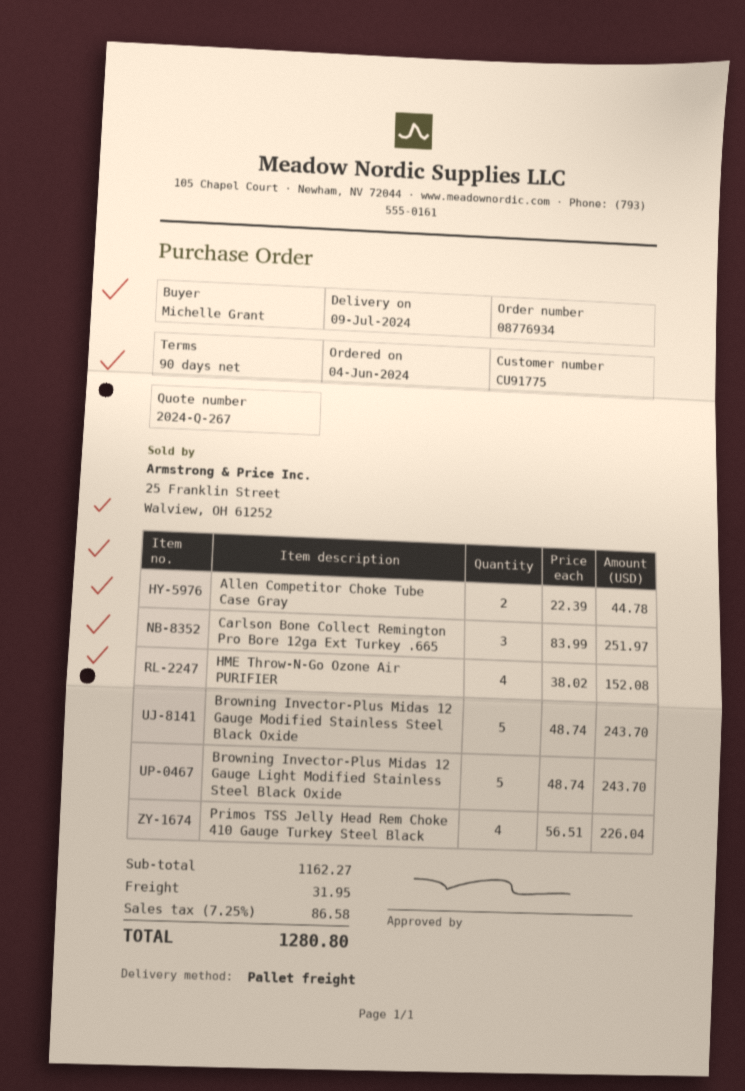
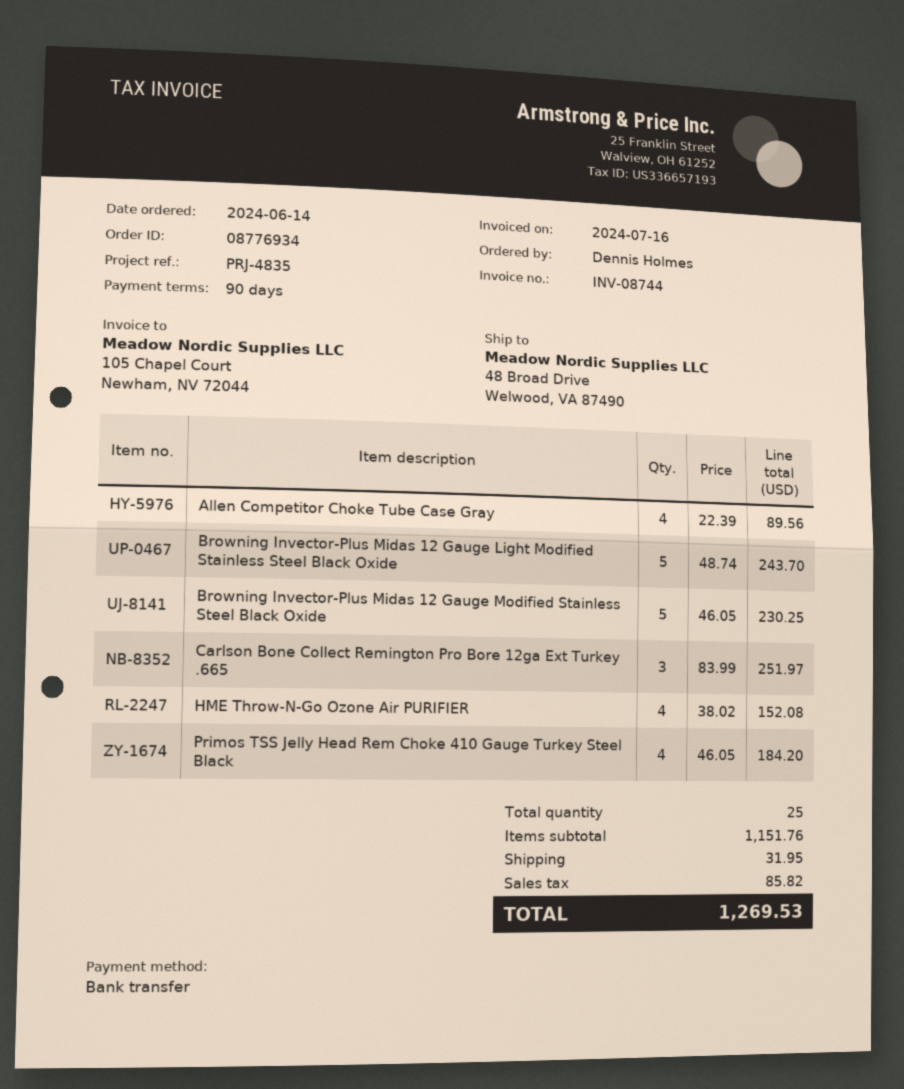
order date: 2024-06-04 -> 2024-06-14
ordered by: Michelle Grant -> Dennis Holmes
Allen Competitor Choke Tube Case Gray: 2 x 22.39 = 44.78 -> 4 x 22.39 = 89.56
Browning Invector-Plus Midas 12 Gauge Modified Stainless Steel Black Oxide: 5 x 48.74 = 243.70 -> 5 x 46.05 = 230.25
Primos TSS Jelly Head Rem Choke 410 Gauge Turkey Steel Black: 4 x 56.51 = 226.04 -> 4 x 46.05 = 184.20
subtotal: 1162.27 -> 1151.76
tax: 86.58 -> 85.82
total: 1280.80 -> 1269.53

